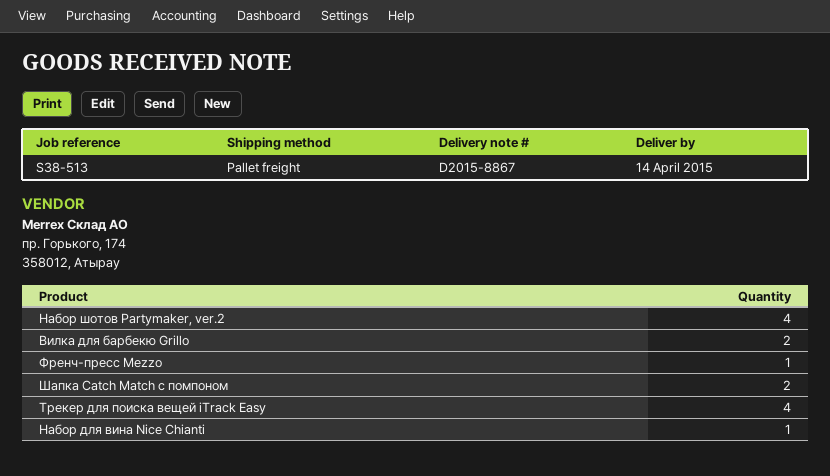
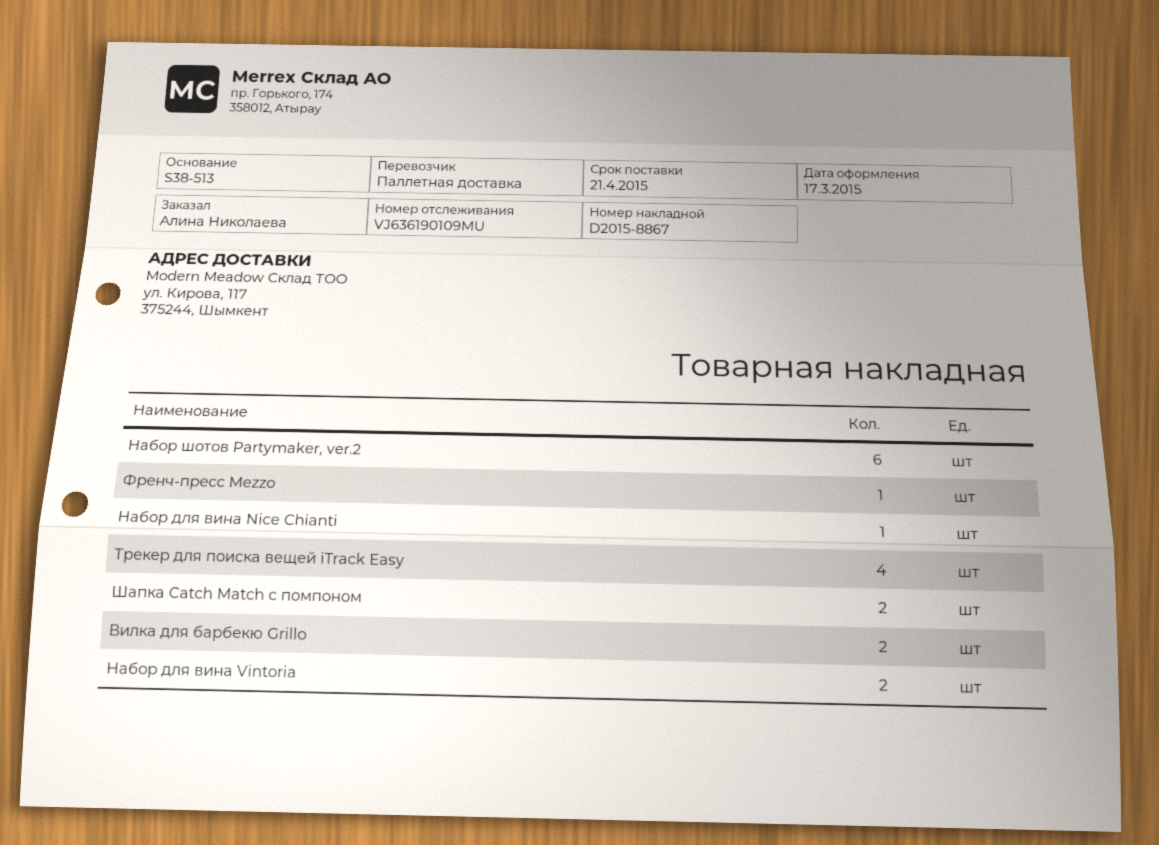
delivery date: 2015-04-14 -> 2015-04-21
Набор шотов Partymaker, ver.2: 4 -> 6
Набор для вина Vintoria: none -> 2

